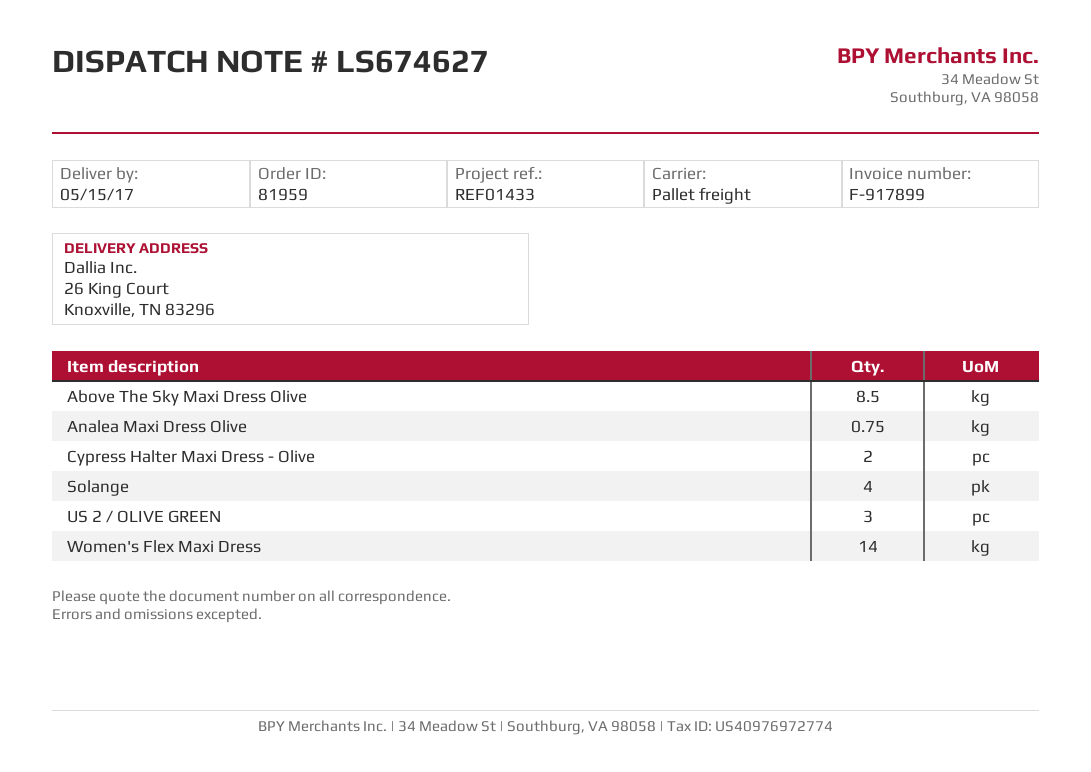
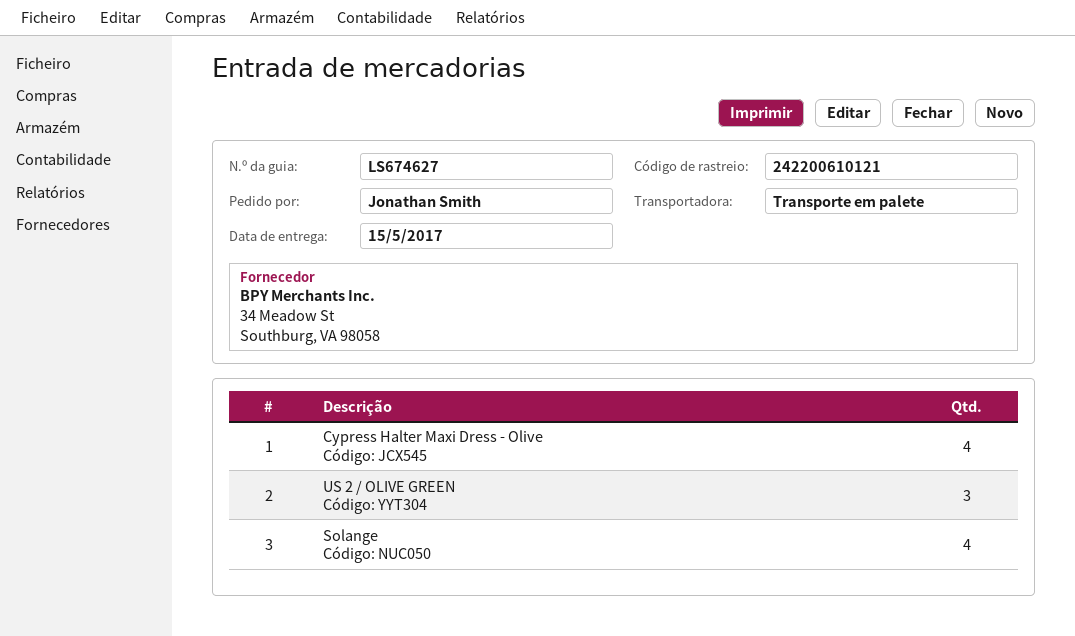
Above The Sky Maxi Dress Olive: 8.5 -> none
Analea Maxi Dress Olive: 0.75 -> none
Cypress Halter Maxi Dress - Olive: 2 -> 4
Women's Flex Maxi Dress: 14 -> none

